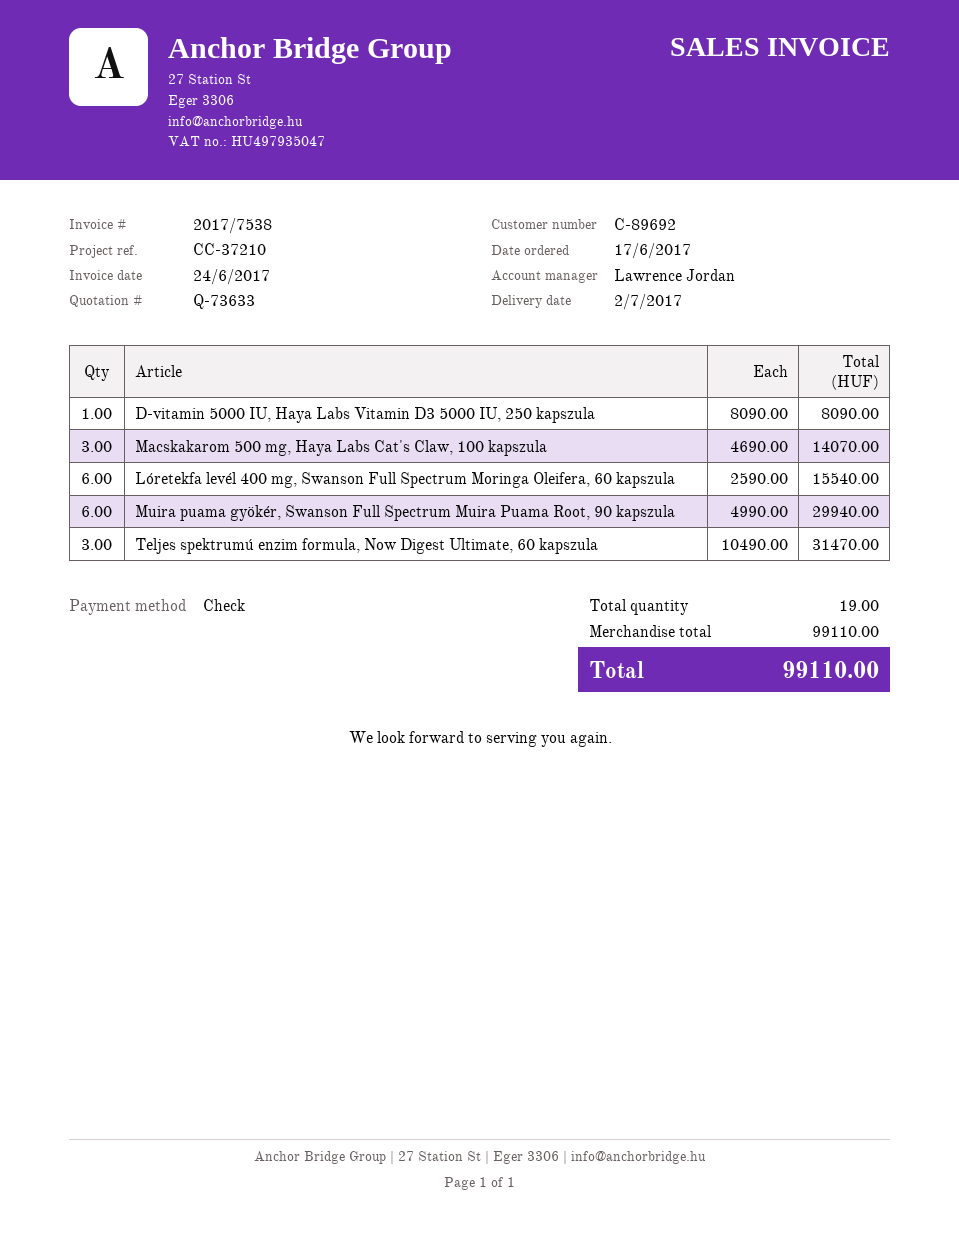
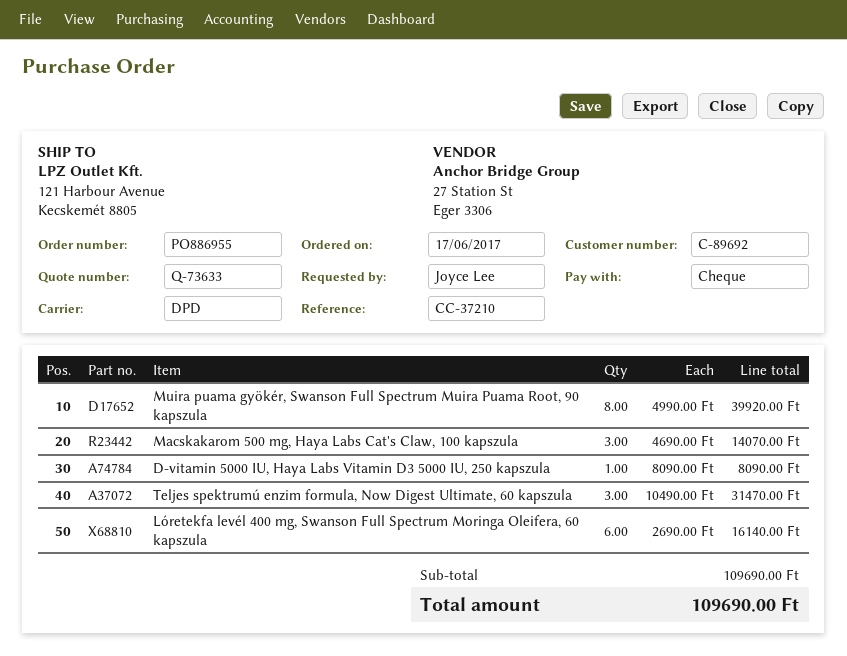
Lóretekfa levél 400 mg, Swanson Full Spectrum Moringa Oleifera, 60 kapszula: 6 x 2590.00 = 15540.00 -> 6 x 2690.00 = 16140.00
Muira puama gyökér, Swanson Full Spectrum Muira Puama Root, 90 kapszula: 6 x 4990.00 = 29940.00 -> 8 x 4990.00 = 39920.00
subtotal: 99110.00 -> 109690.00
total: 99110.00 -> 109690.00

